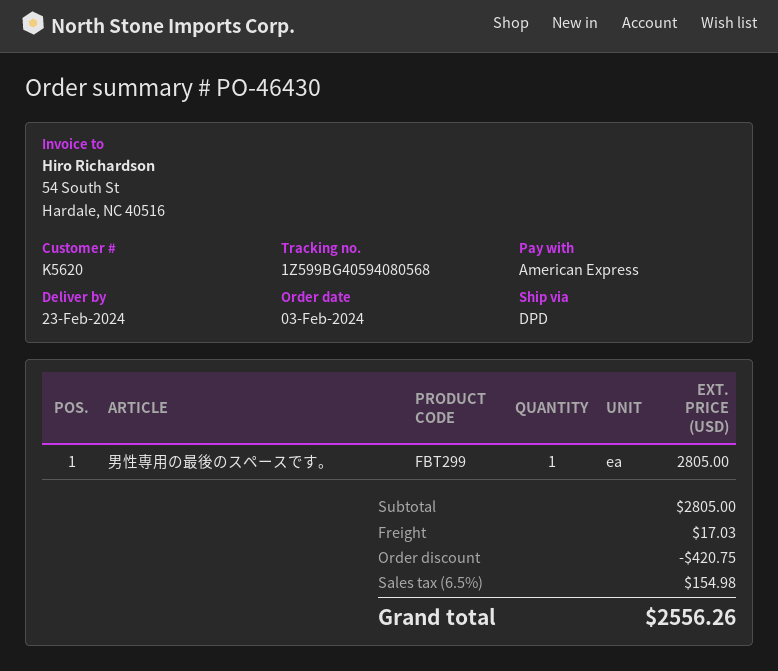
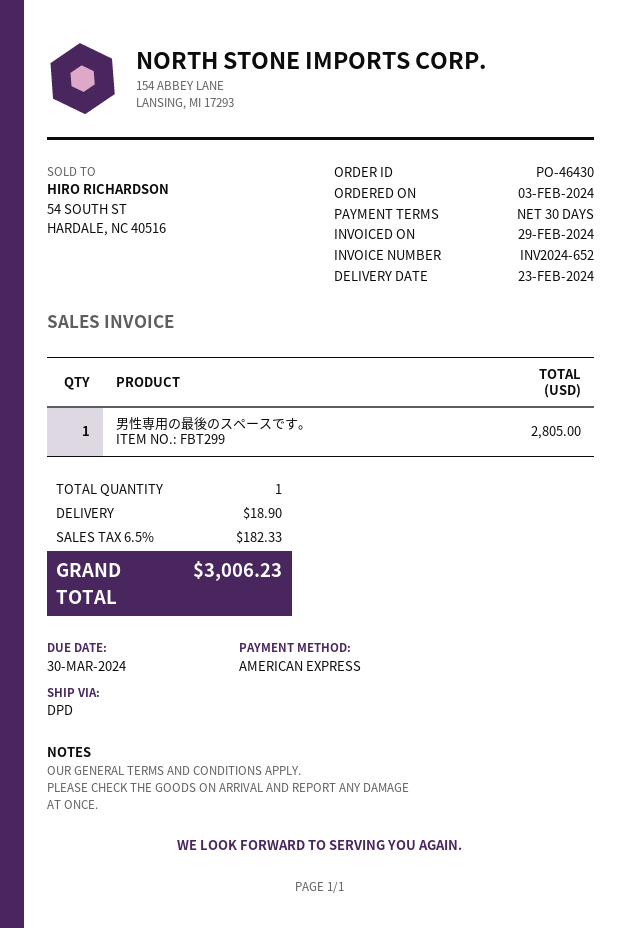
discount: 420.75 -> none
shipping: 17.03 -> 18.90
tax: 6.5% = 154.98 -> 6.5% = 182.33
total: 2556.26 -> 3006.23

